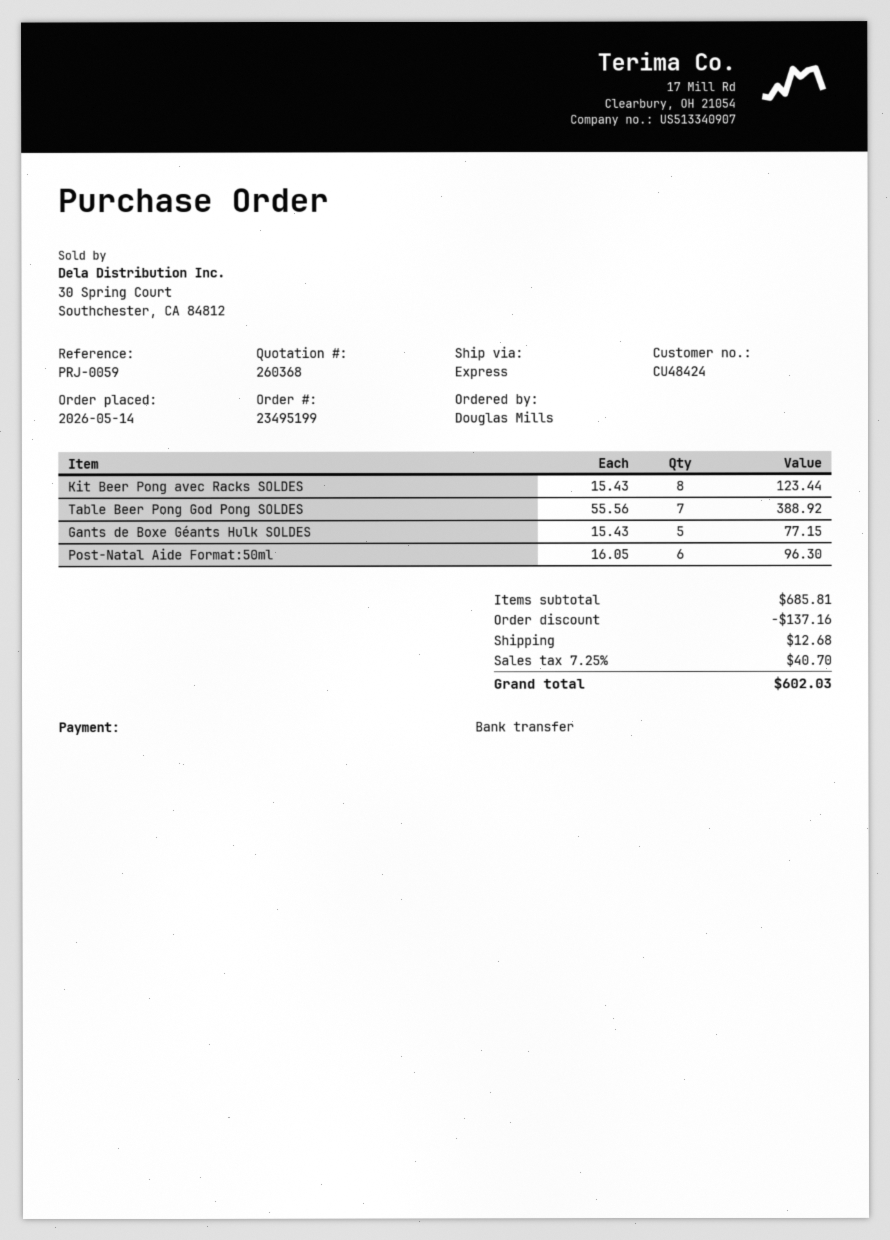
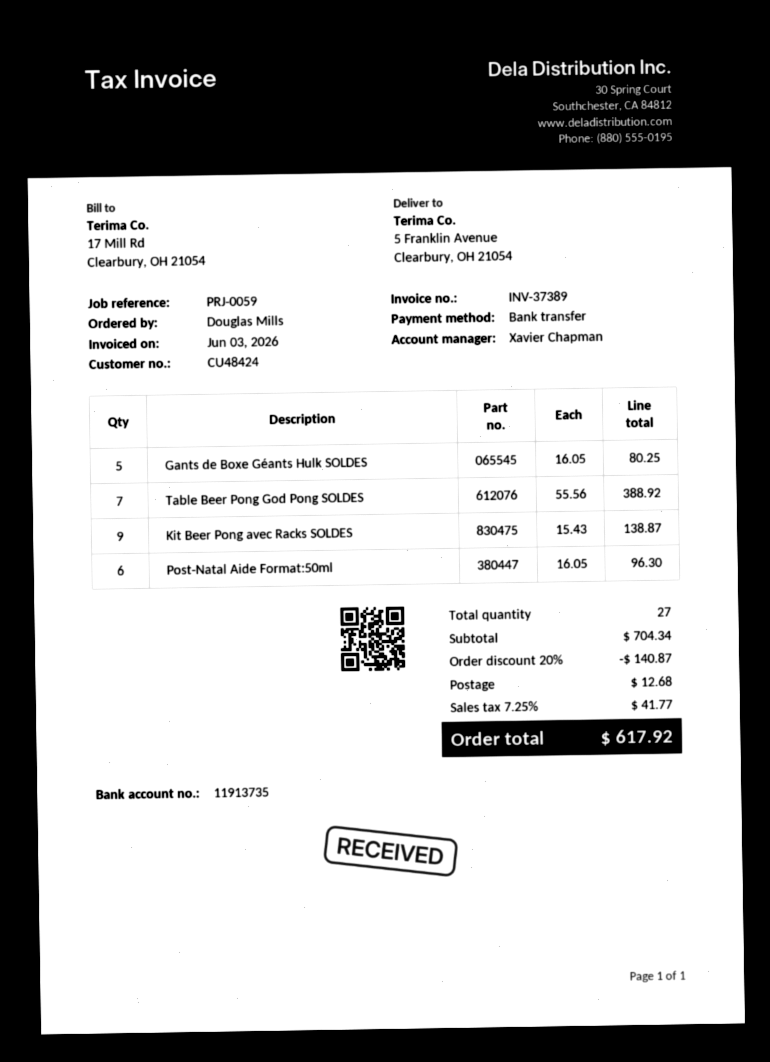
Kit Beer Pong avec Racks SOLDES: 8 x 15.43 = 123.44 -> 9 x 15.43 = 138.87
Gants de Boxe Géants Hulk SOLDES: 5 x 15.43 = 77.15 -> 5 x 16.05 = 80.25
subtotal: 685.81 -> 704.34
discount: 137.16 -> 140.87
tax: 7.25% = 40.70 -> 7.25% = 41.77
total: 602.03 -> 617.92

